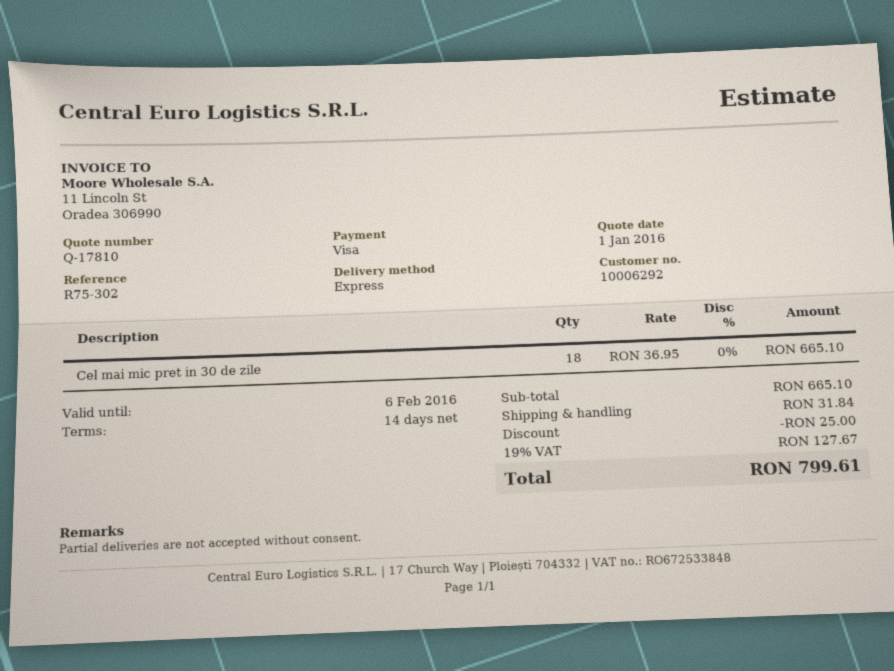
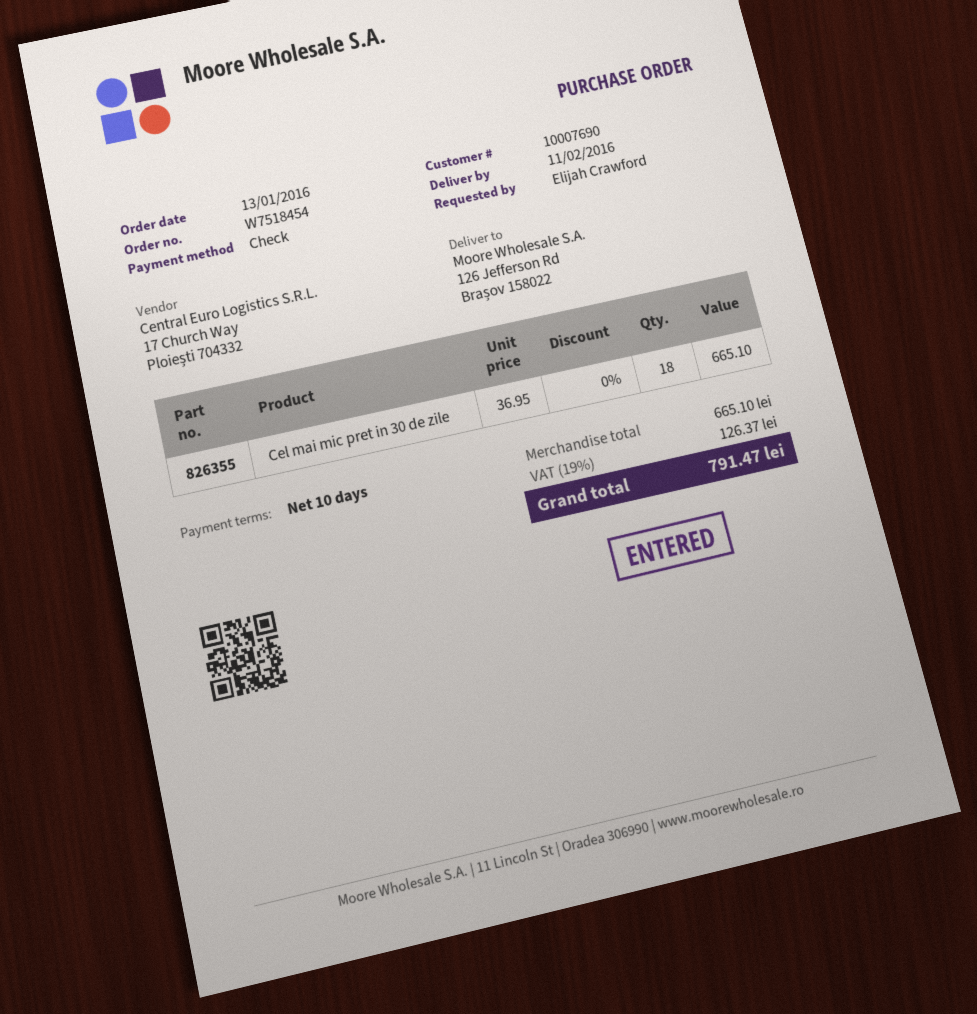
payment terms: 14 days -> 10 days
customer number: 10006292 -> 10007690
payment method: Visa -> cheque
discount: 25.00 -> none
shipping: 31.84 -> none
tax: 19% = 127.67 -> 19% = 126.37
total: 799.61 -> 791.47

